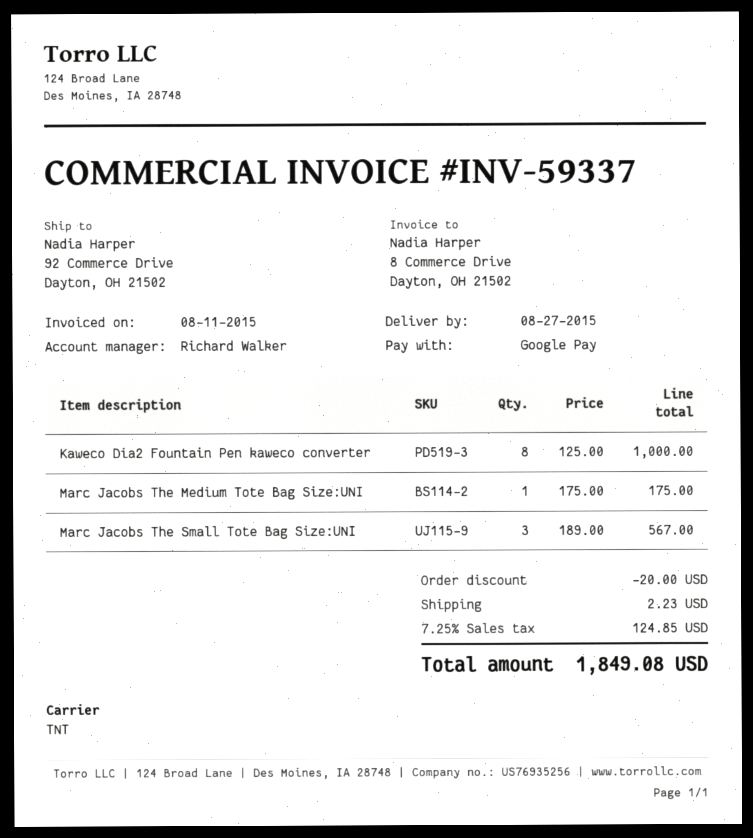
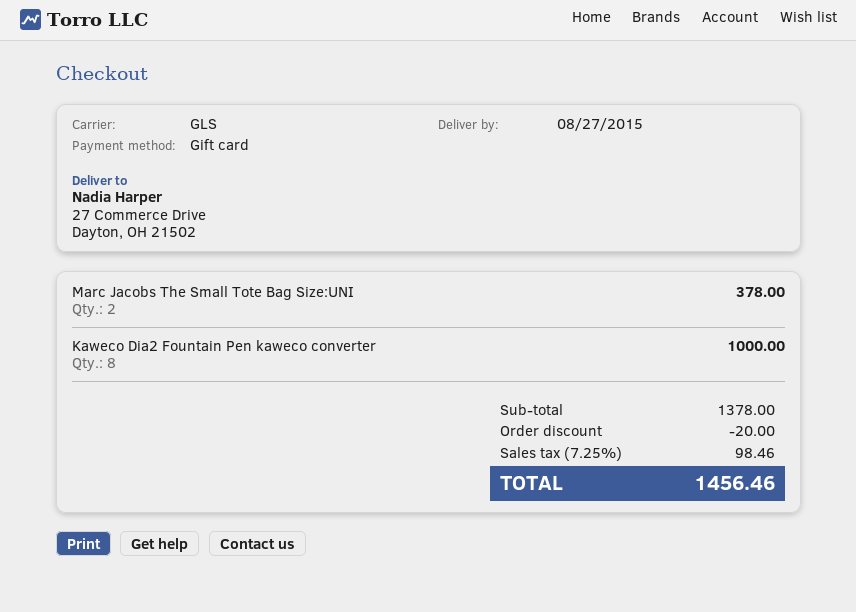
payment method: Google Pay -> gift card
shipping method: TNT -> GLS
ship to: 92 Commerce Drive, Dayton, OH 21502 -> 27 Commerce Drive, Dayton, OH 21502
Marc Jacobs The Medium Tote Bag Size:UNI: 1 for 175.00 -> none
Marc Jacobs The Small Tote Bag Size:UNI: 3 for 567.00 -> 2 for 378.00
shipping: 2.23 -> none
tax: 7.25% = 124.85 -> 7.25% = 98.46
total: 1849.08 -> 1456.46

